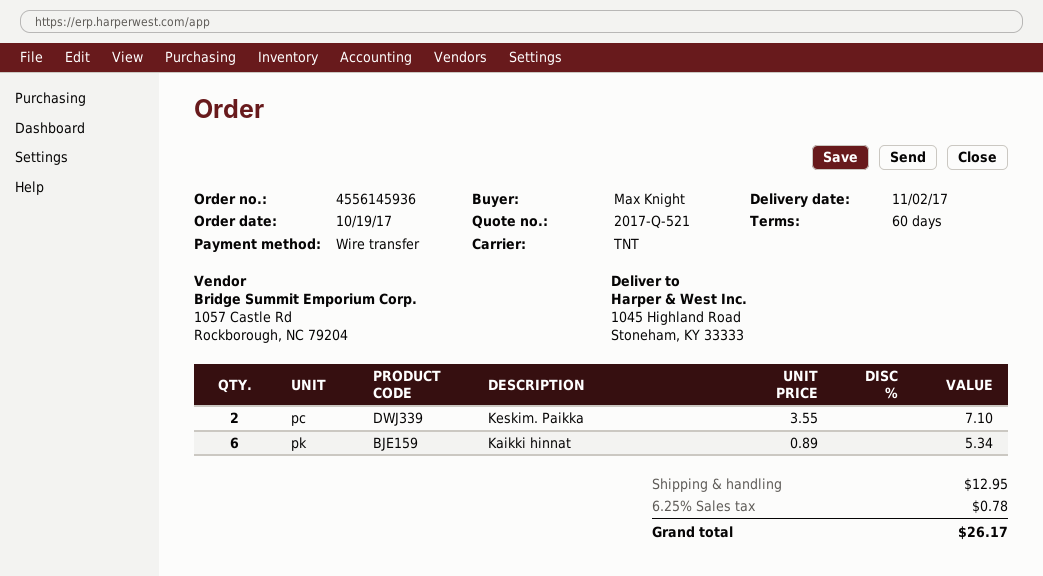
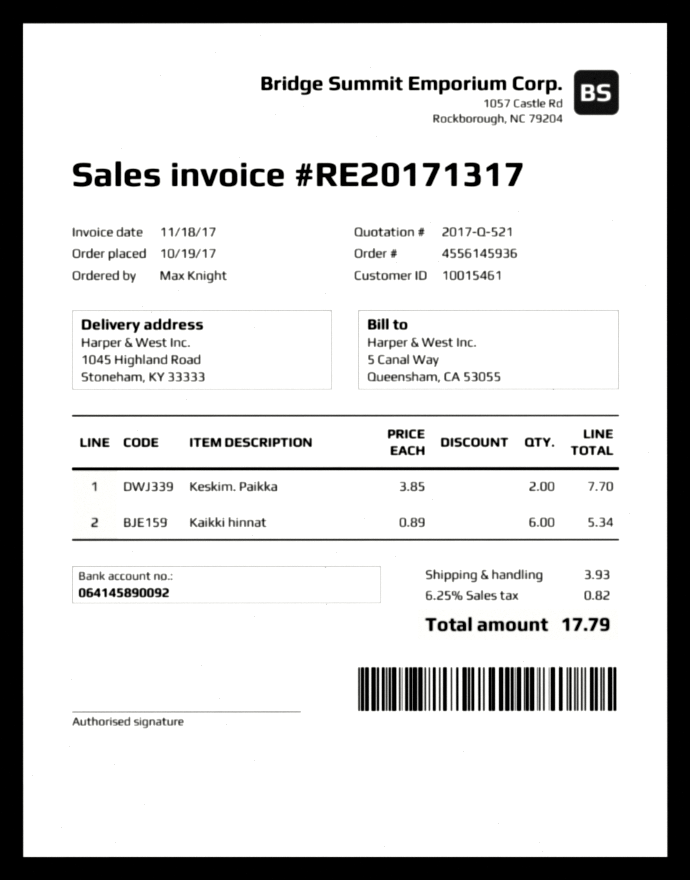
Keskim. Paikka: 2 x 3.55 = 7.10 -> 2 x 3.85 = 7.70
shipping: 12.95 -> 3.93
tax: 6.25% = 0.78 -> 6.25% = 0.82
total: 26.17 -> 17.79

